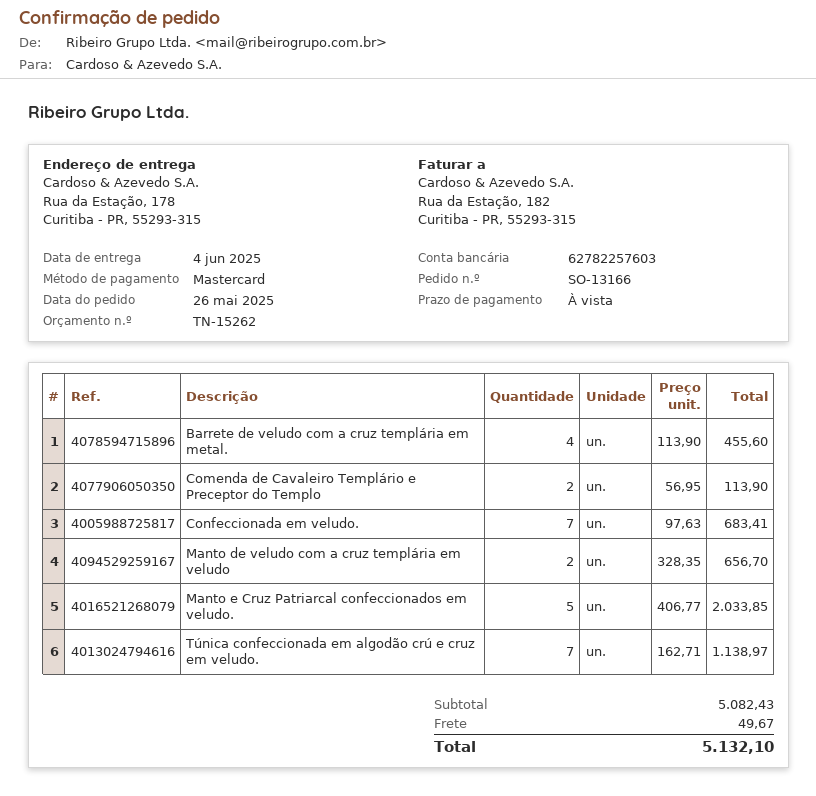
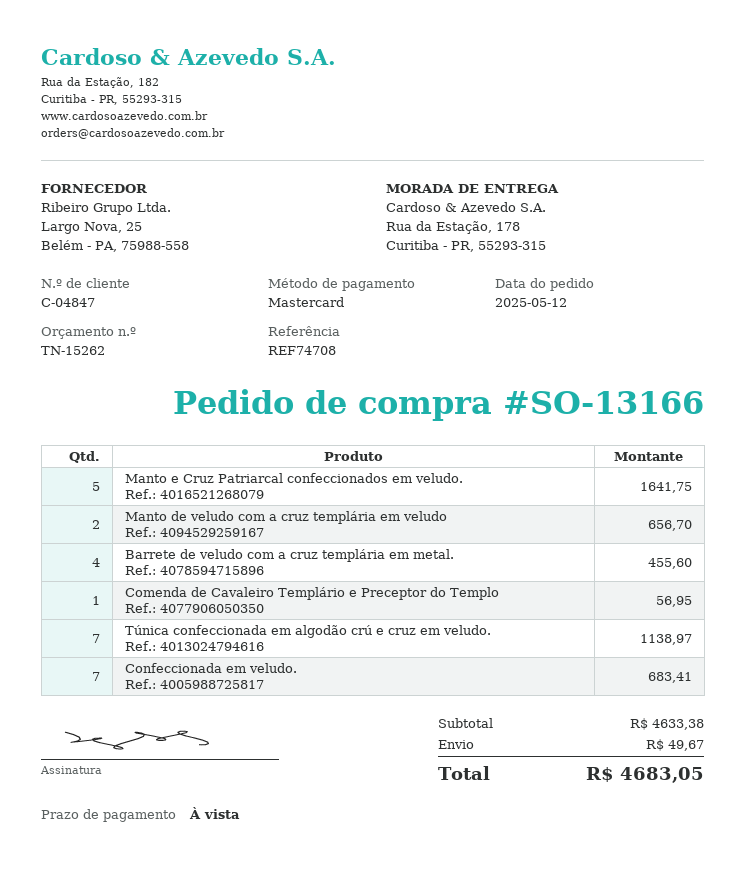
order date: 2025-05-26 -> 2025-05-12
Comenda de Cavaleiro Templário e Preceptor do Templo: 2 for 113.90 -> 1 for 56.95
Manto e Cruz Patriarcal confeccionados em veludo.: 5 for 2033.85 -> 5 for 1641.75
subtotal: 5082.43 -> 4633.38
total: 5132.10 -> 4683.05

